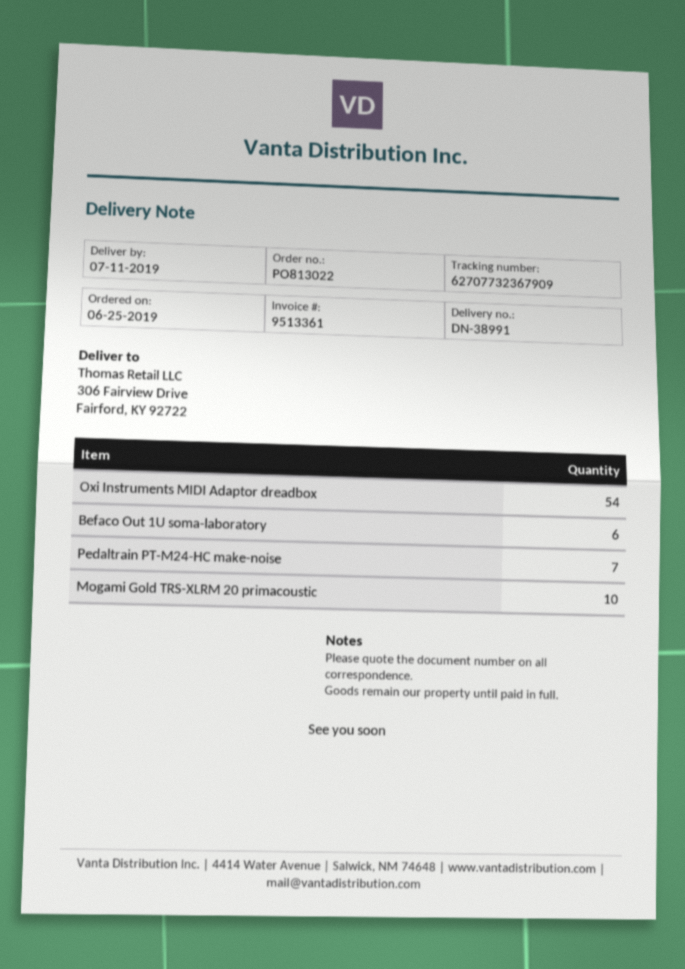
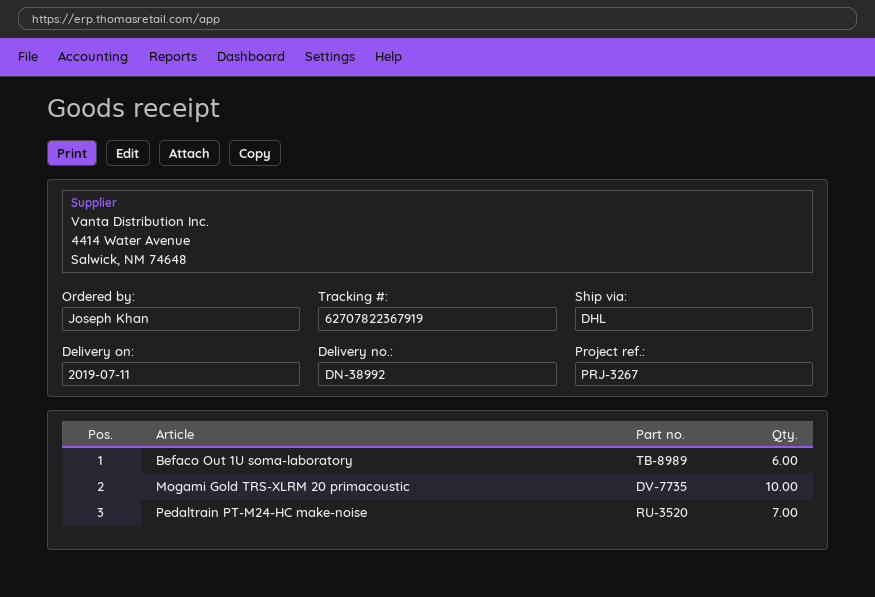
delivery note number: DN-38991 -> DN-38992
tracking number: 62707732367909 -> 62707822367919
Oxi Instruments MIDI Adaptor dreadbox: 54 -> none

